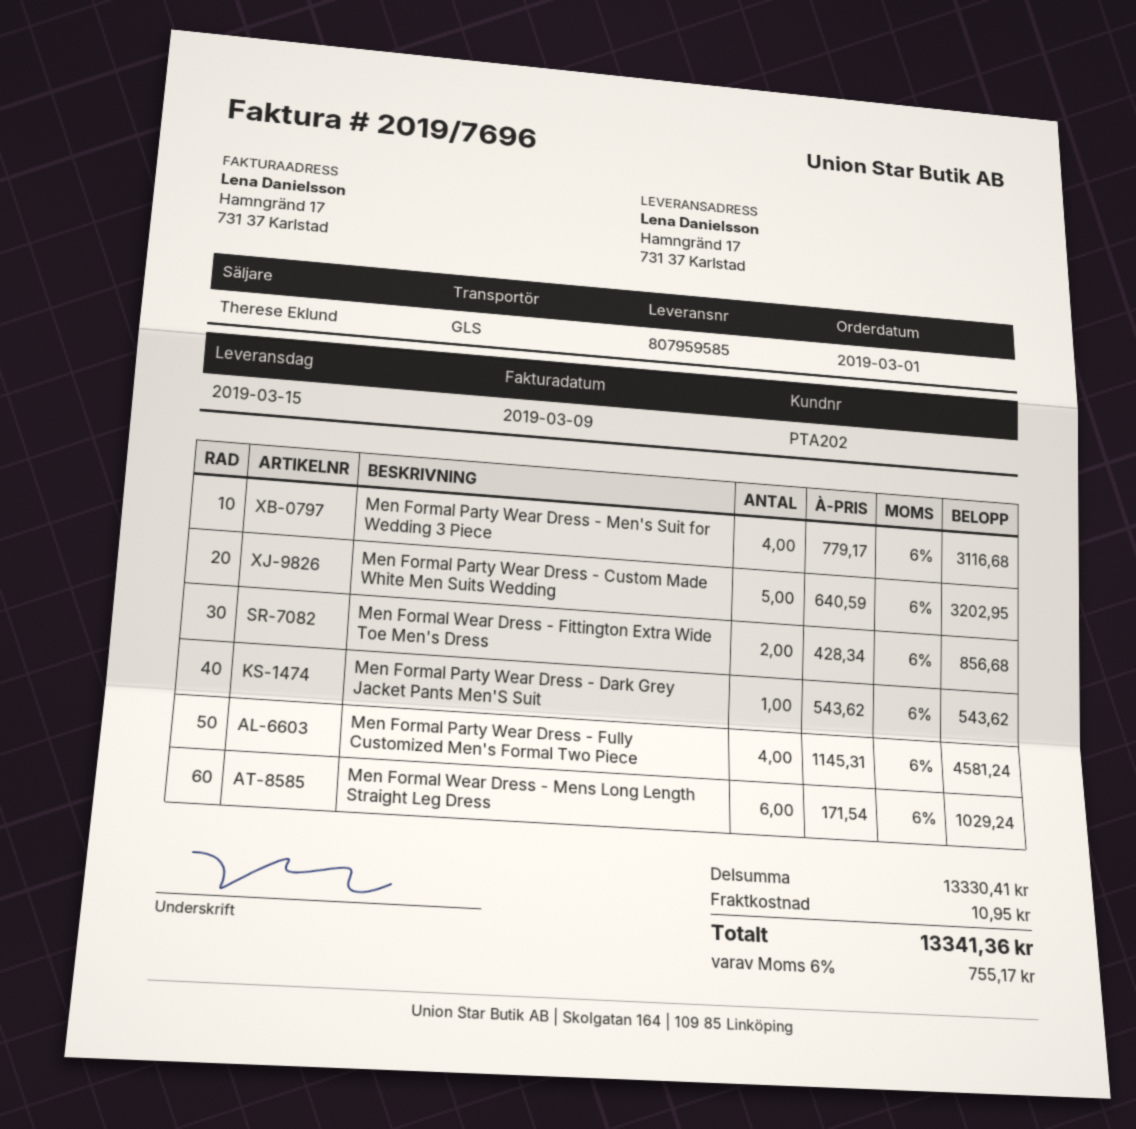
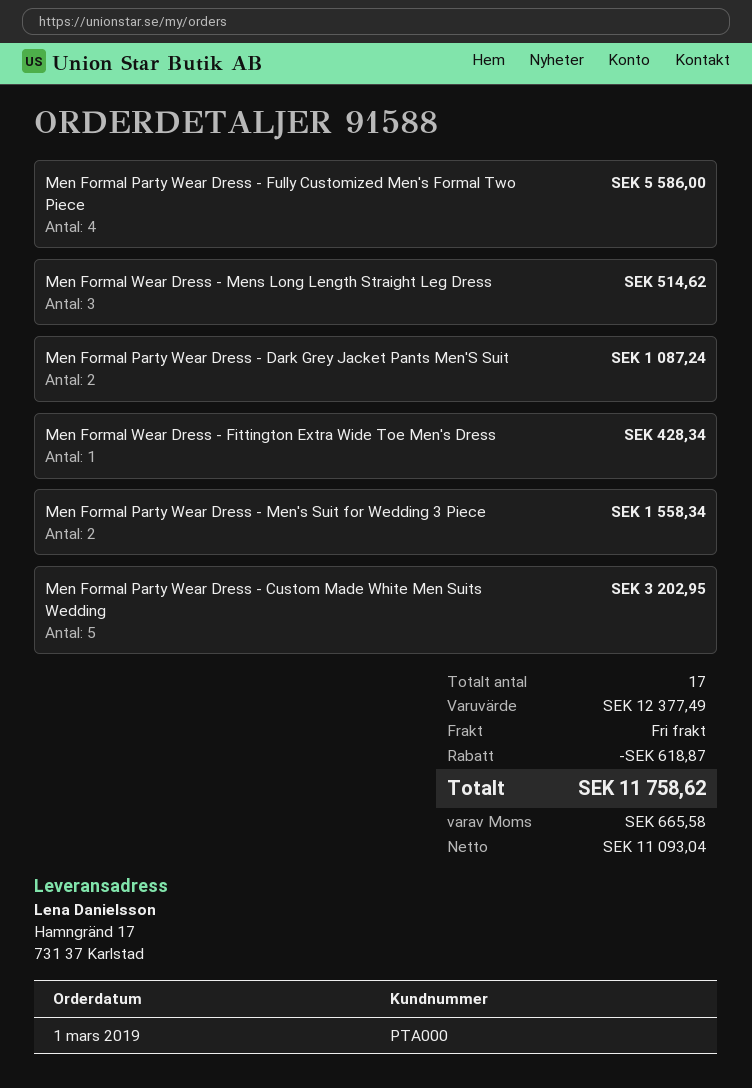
customer number: PTA202 -> PTA000
Men Formal Party Wear Dress - Men's Suit for Wedding 3 Piece: 4 for 3116.68 -> 2 for 1558.34
Men Formal Wear Dress - Fittington Extra Wide Toe Men's Dress: 2 for 856.68 -> 1 for 428.34
Men Formal Party Wear Dress - Dark Grey Jacket Pants Men'S Suit: 1 for 543.62 -> 2 for 1087.24
Men Formal Party Wear Dress - Fully Customized Men's Formal Two Piece: 4 for 4581.24 -> 4 for 5586.00
Men Formal Wear Dress - Mens Long Length Straight Leg Dress: 6 for 1029.24 -> 3 for 514.62
subtotal: 13330.41 -> 12377.49
discount: none -> 618.87
shipping: 10.95 -> 0.00
tax: 755.17 -> 665.58
total: 13341.36 -> 11758.62

